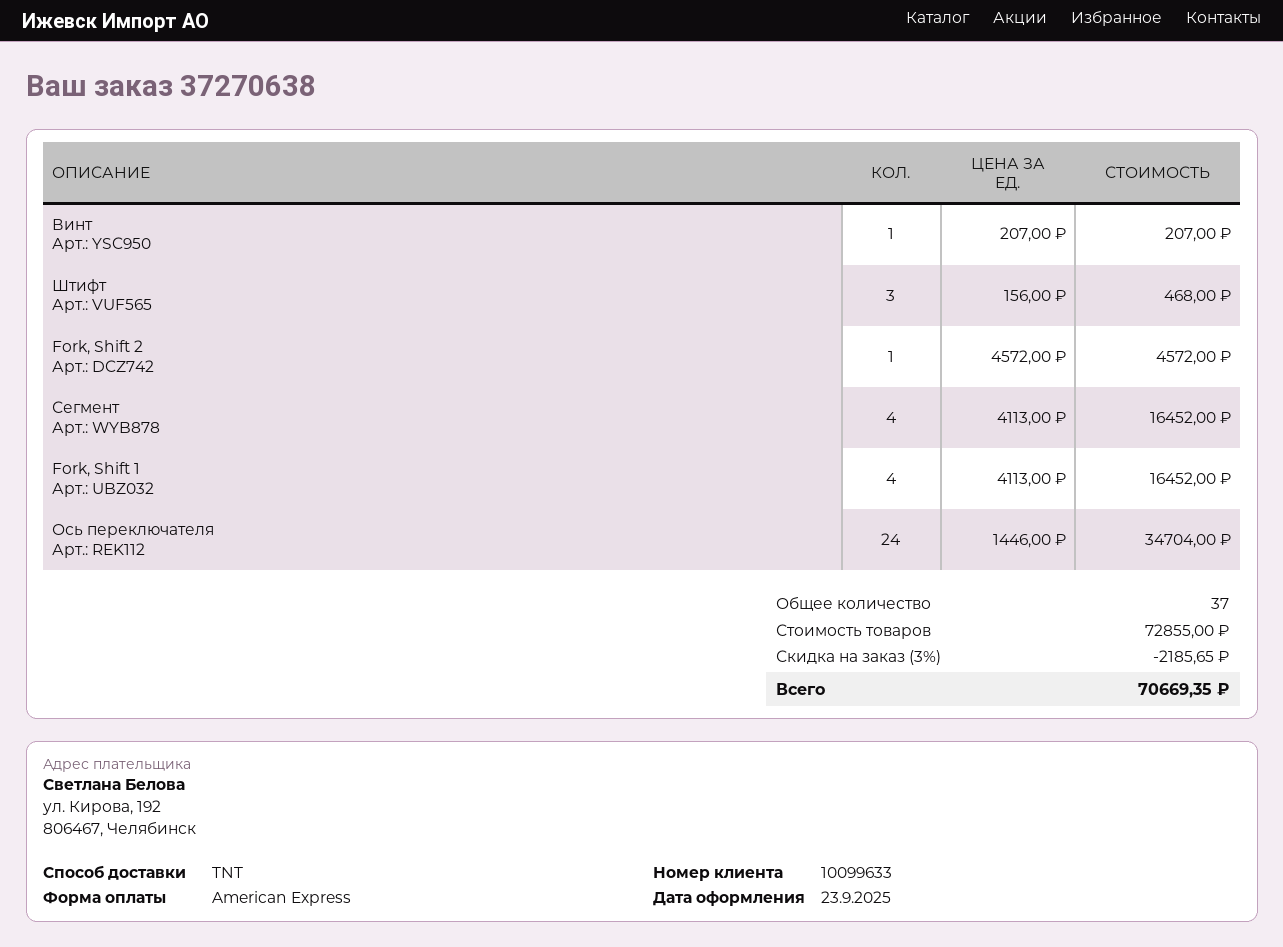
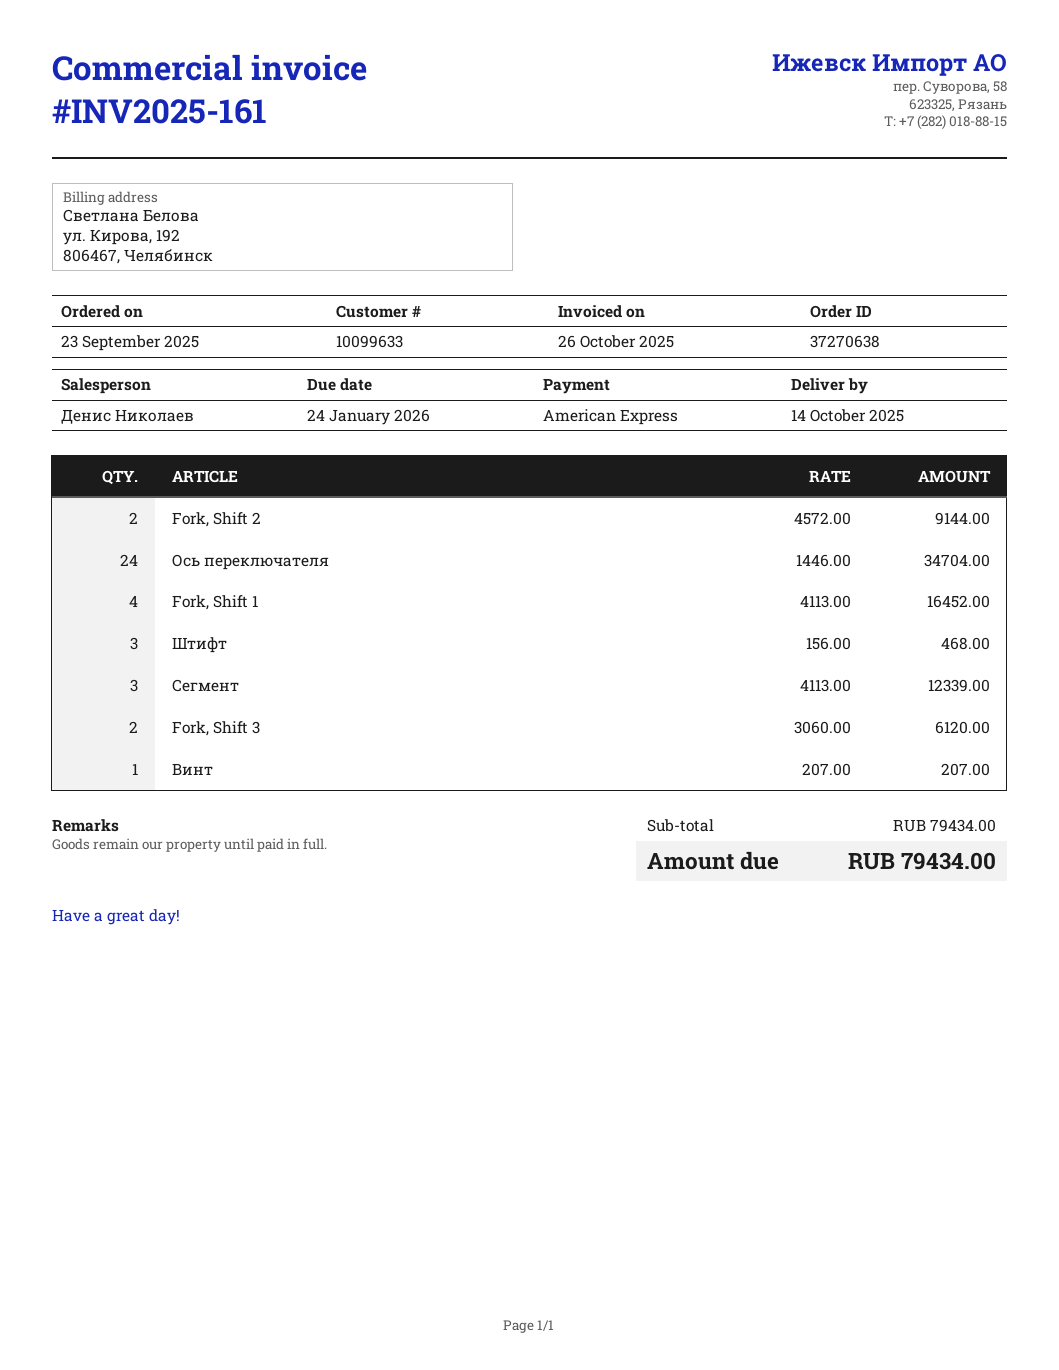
Fork, Shift 2: 1 x 4572.00 = 4572.00 -> 2 x 4572.00 = 9144.00
Сегмент: 4 x 4113.00 = 16452.00 -> 3 x 4113.00 = 12339.00
Fork, Shift 3: none -> 2 x 3060.00 = 6120.00
subtotal: 72855.00 -> 79434.00
discount: 3% = 2185.65 -> none
total: 70669.35 -> 79434.00

